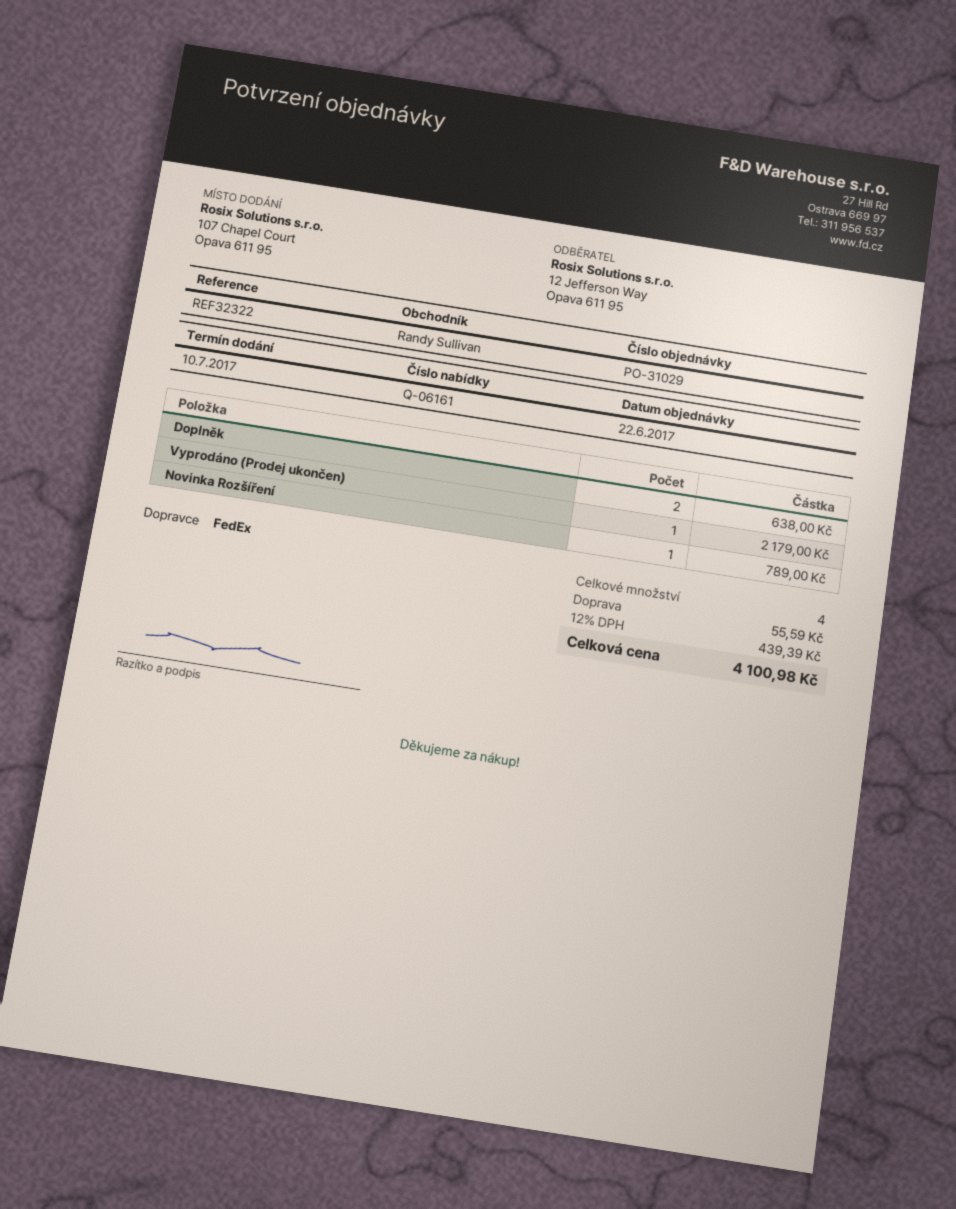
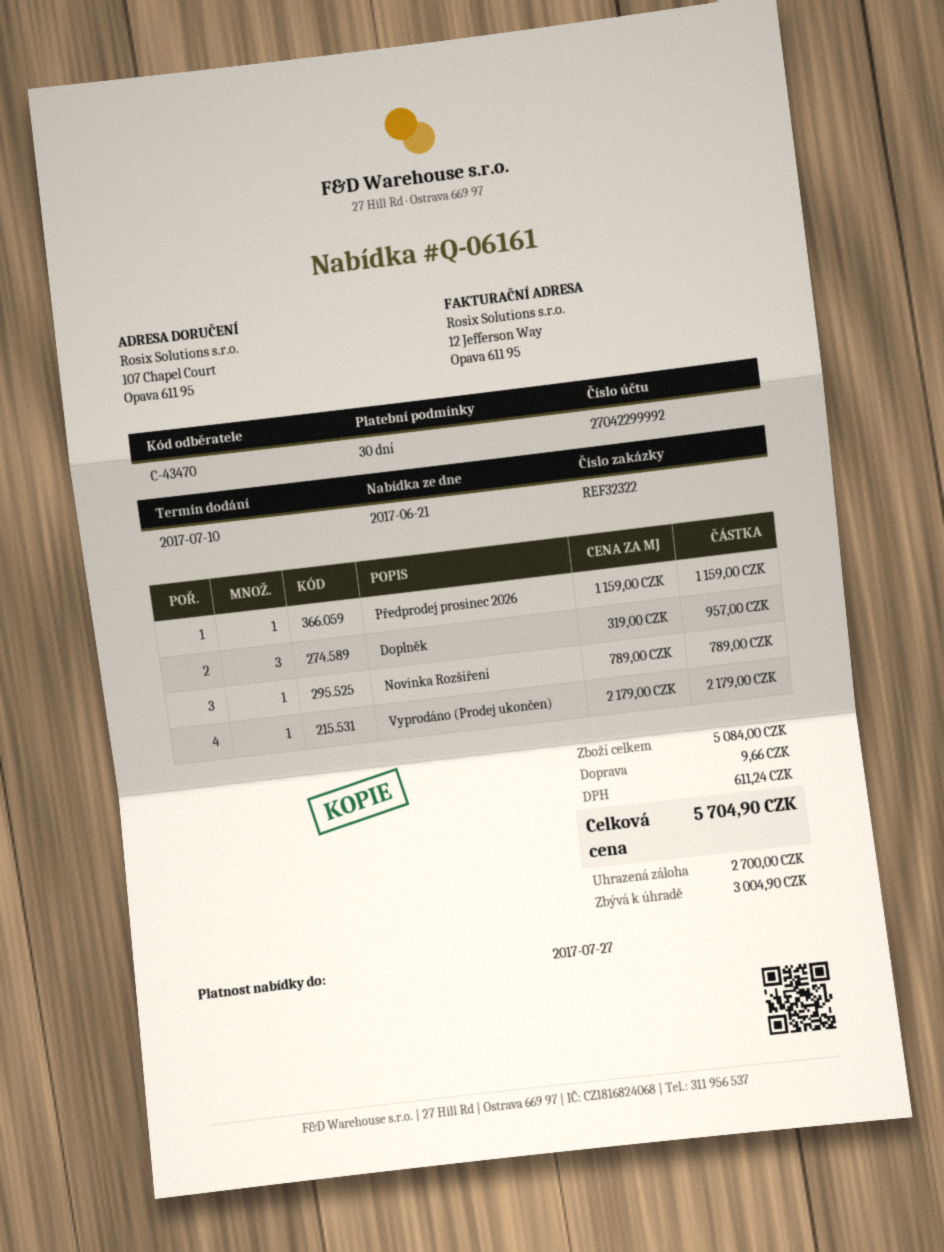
Doplněk: 2 for 638.00 -> 3 for 957.00
Předprodej prosinec 2026: none -> 1 for 1159.00
shipping: 55.59 -> 9.66
tax: 439.39 -> 611.24
total: 4100.98 -> 5704.90

